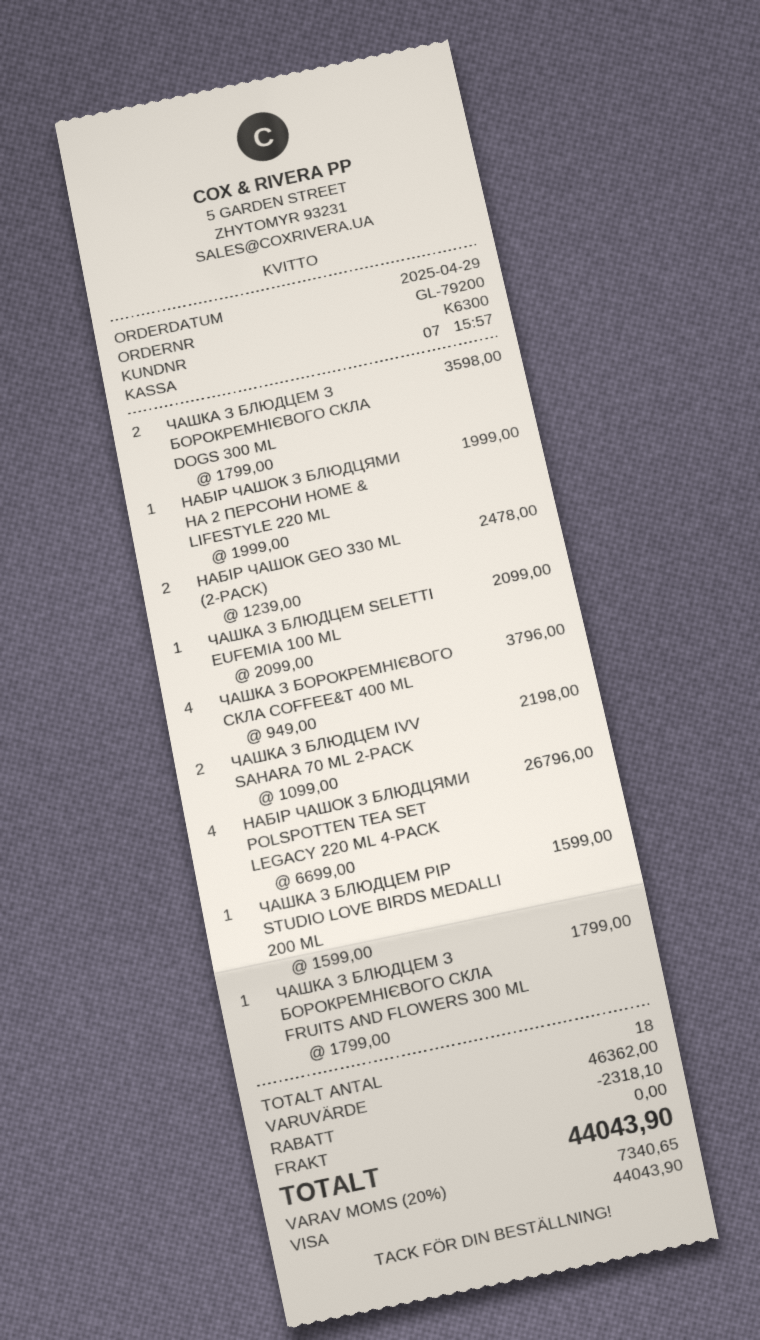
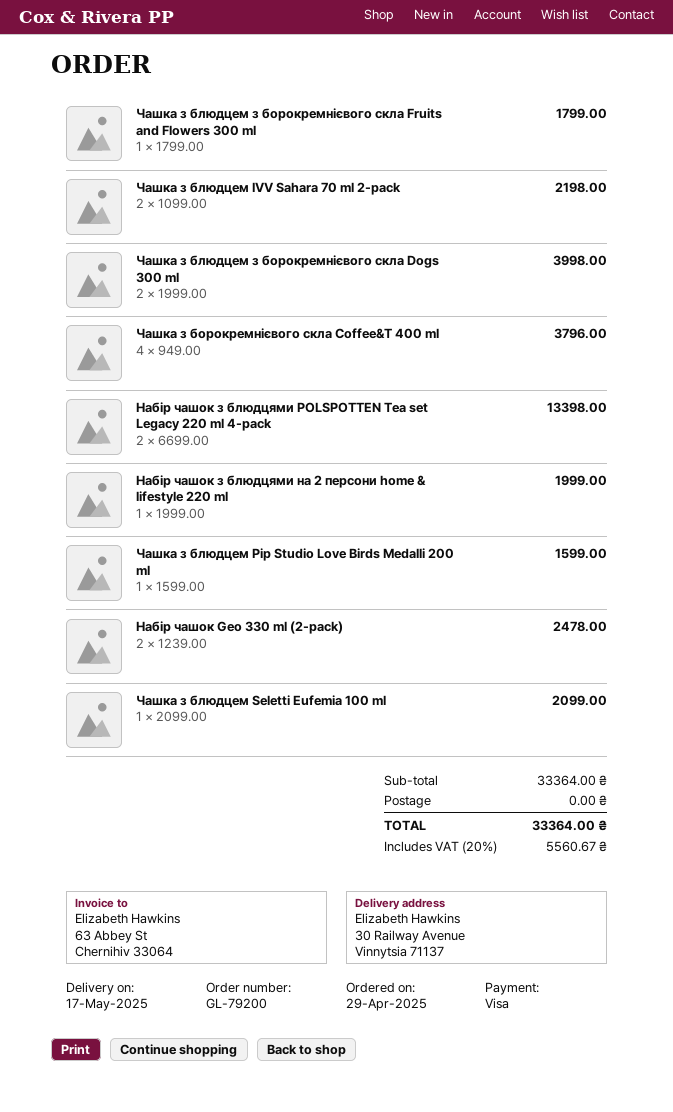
ЧАШКА З БЛЮДЦЕМ З БОРОКРЕМНІЄВОГО СКЛА DOGS 300 ML: 2 x 1799.00 = 3598.00 -> 2 x 1999.00 = 3998.00
НАБІР ЧАШОК З БЛЮДЦЯМИ POLSPOTTEN TEA SET LEGACY 220 ML 4-PACK: 4 x 6699.00 = 26796.00 -> 2 x 6699.00 = 13398.00
subtotal: 46362.00 -> 33364.00
discount: 2318.10 -> none
tax: 20% = 7340.65 -> 20% = 5560.67
total: 44043.90 -> 33364.00

